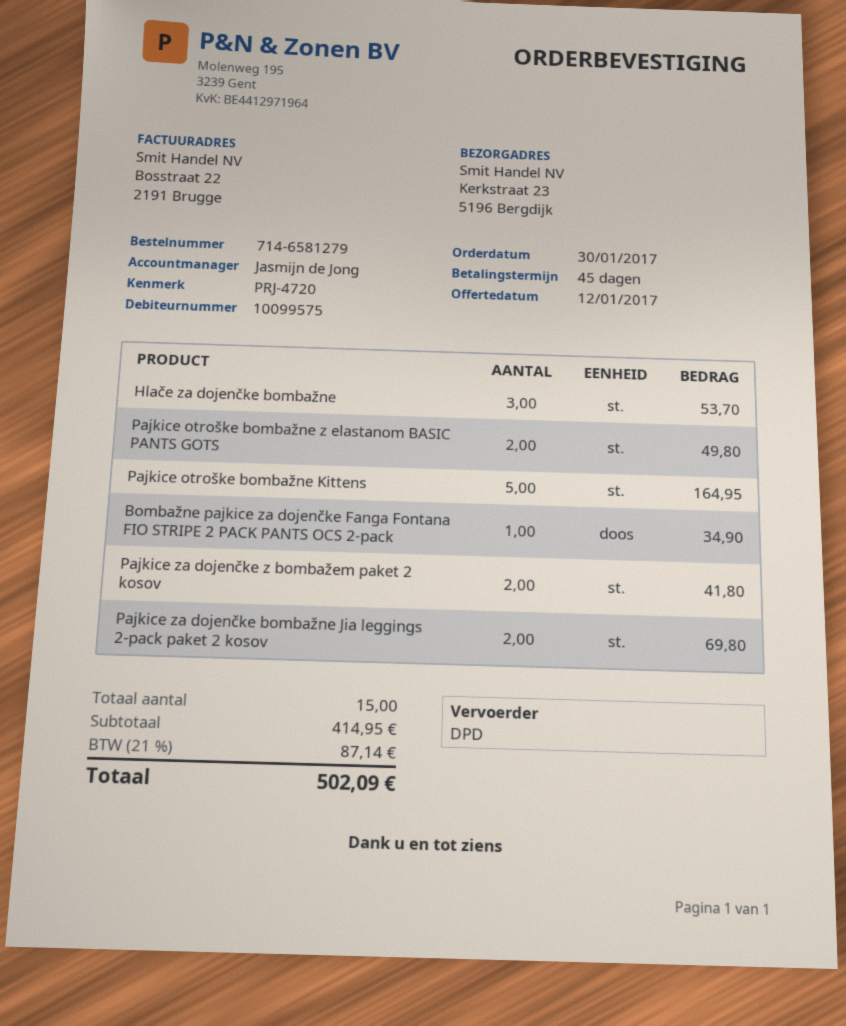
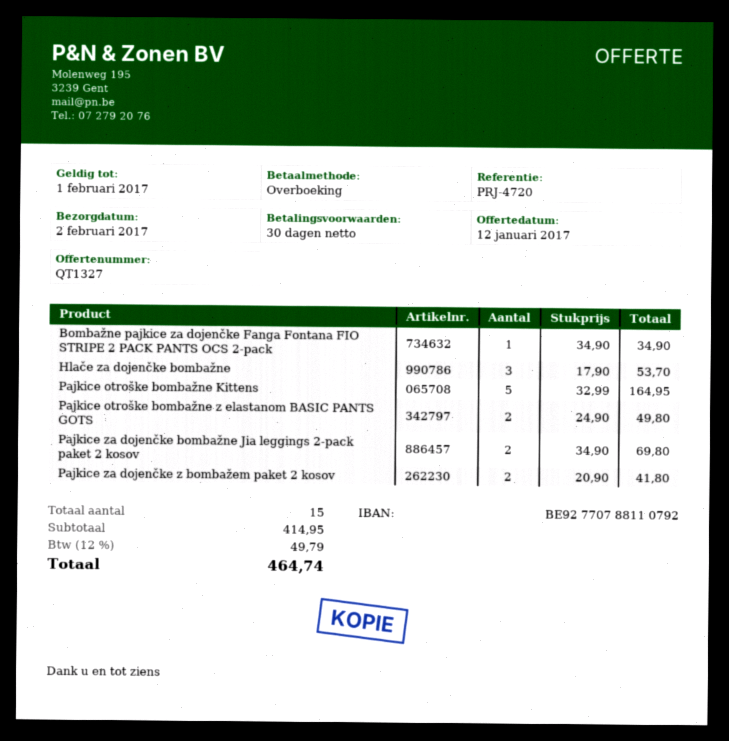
payment terms: 45 days -> 30 days
tax: 21% = 87.14 -> 12% = 49.79
total: 502.09 -> 464.74

